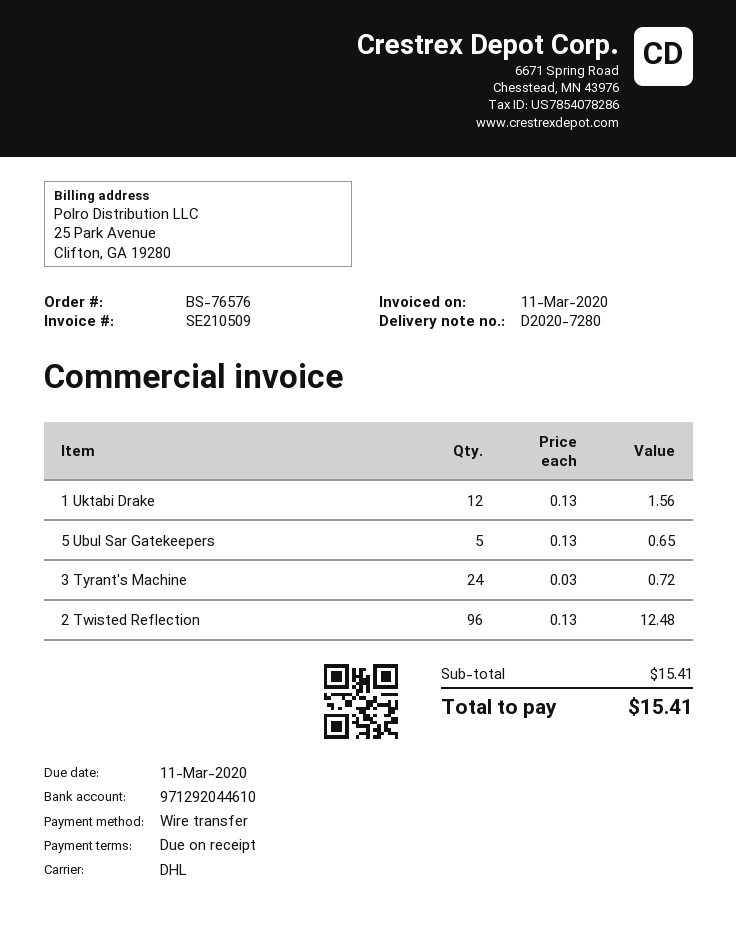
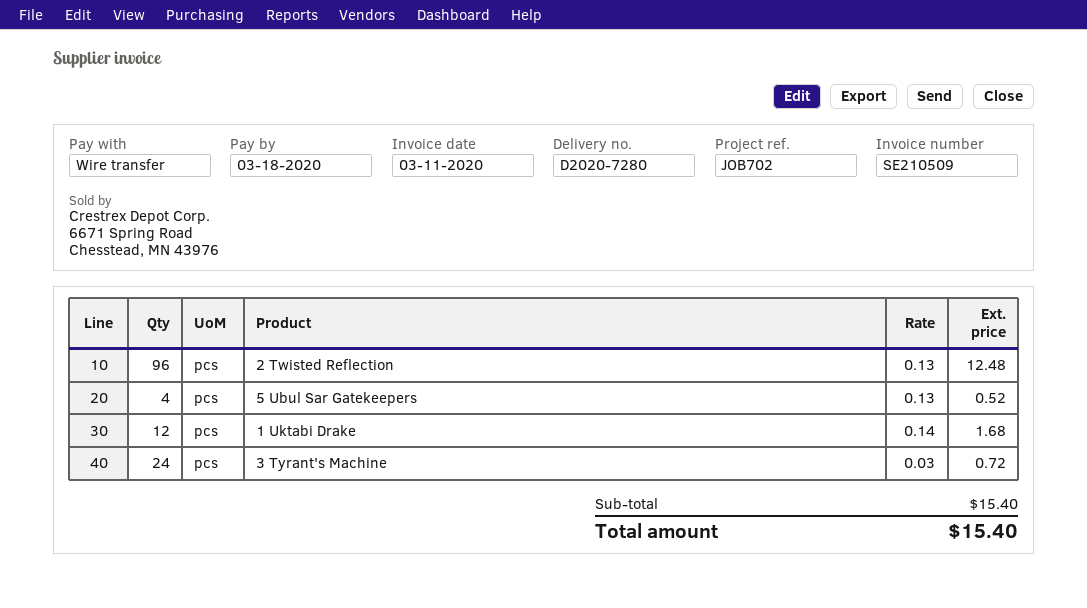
due date: 2020-03-11 -> 2020-03-18
1 Uktabi Drake: 12 x 0.13 = 1.56 -> 12 x 0.14 = 1.68
5 Ubul Sar Gatekeepers: 5 x 0.13 = 0.65 -> 4 x 0.13 = 0.52
subtotal: 15.41 -> 15.40
total: 15.41 -> 15.40

